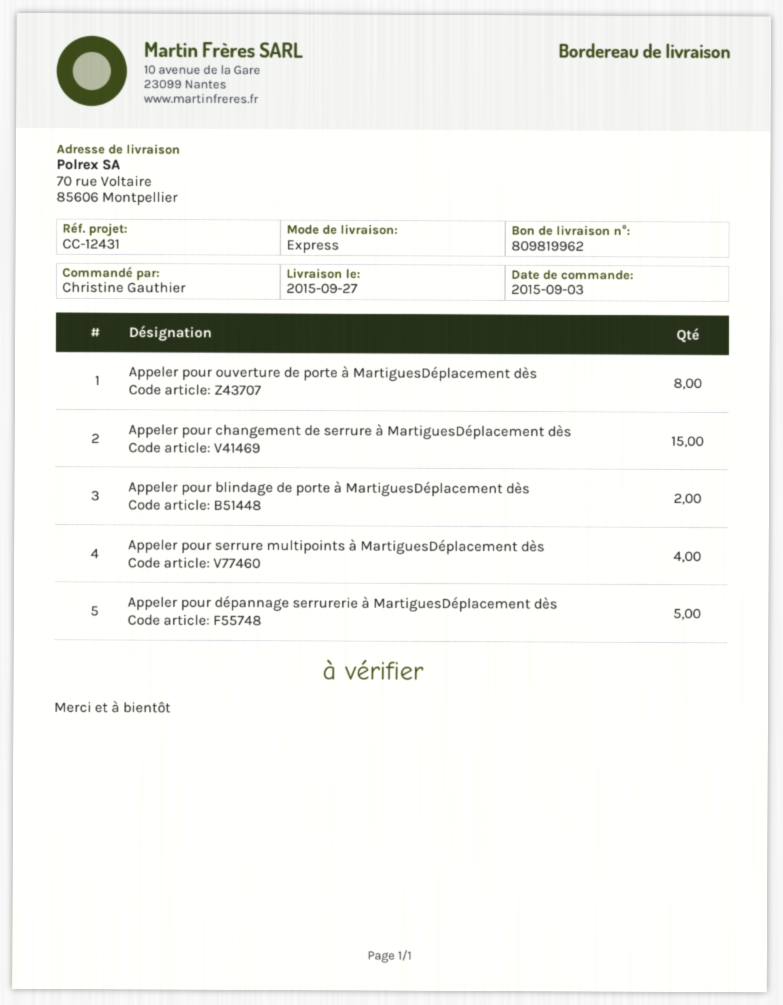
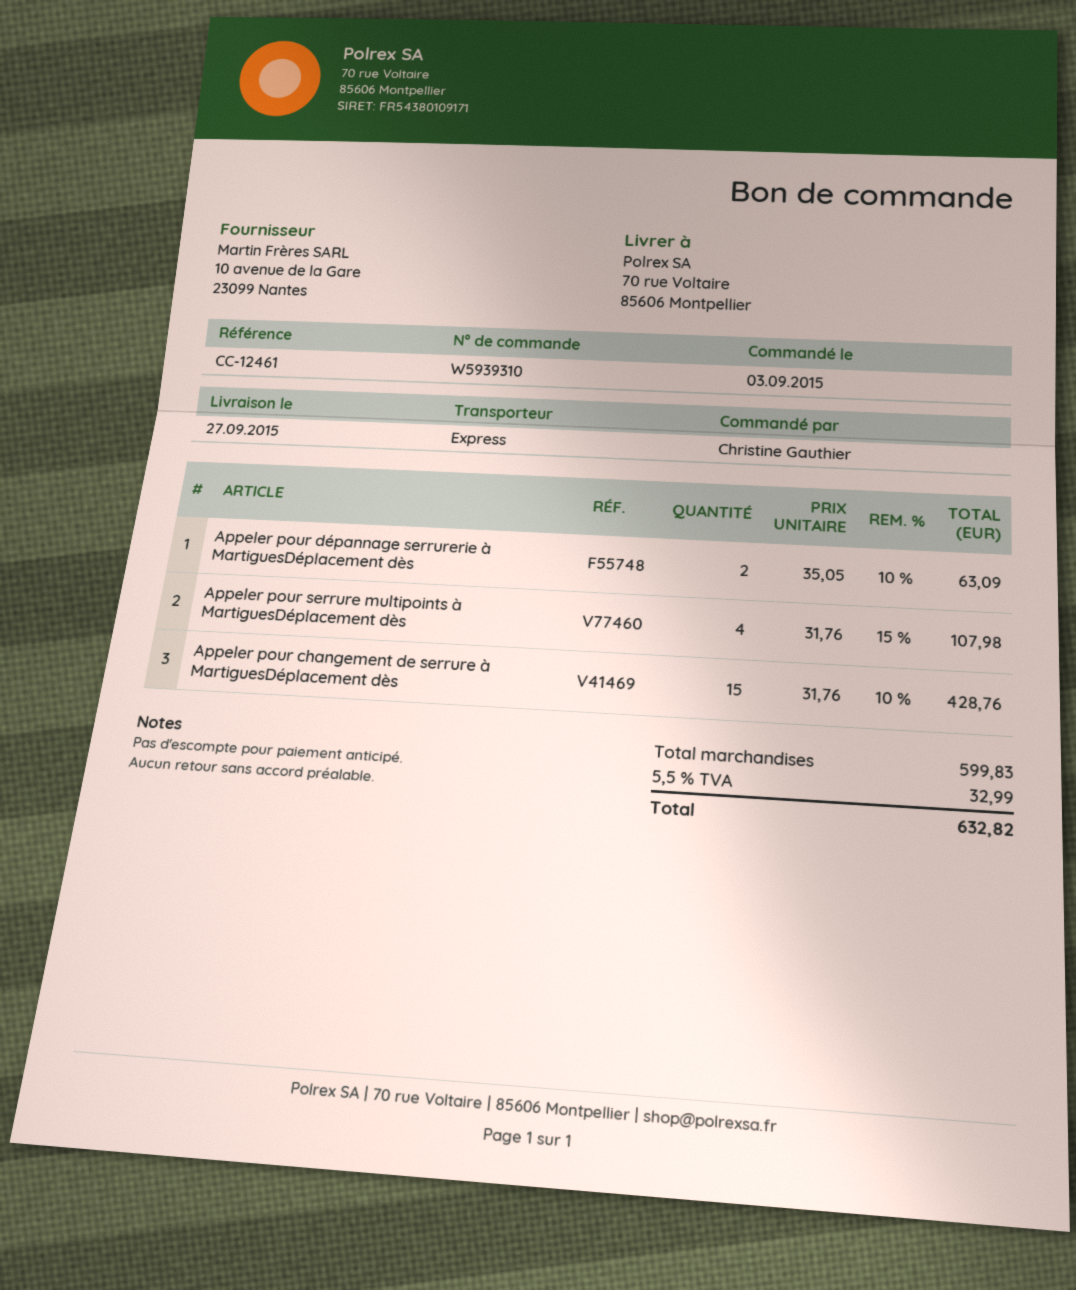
reference: CC-12431 -> CC-12461
Appeler pour ouverture de porte à MartiguesDéplacement dès: 8 -> none
Appeler pour blindage de porte à MartiguesDéplacement dès: 2 -> none
Appeler pour dépannage serrurerie à MartiguesDéplacement dès: 5 -> 2

